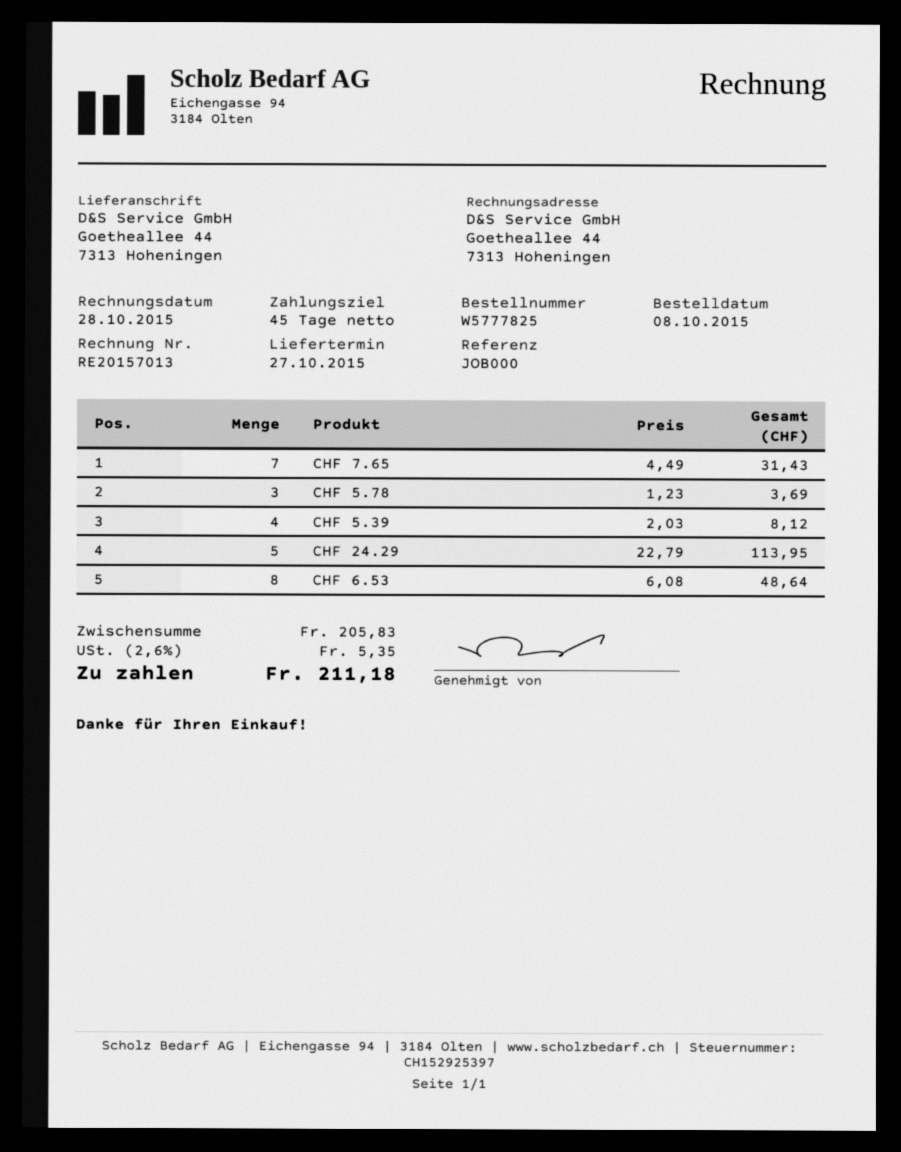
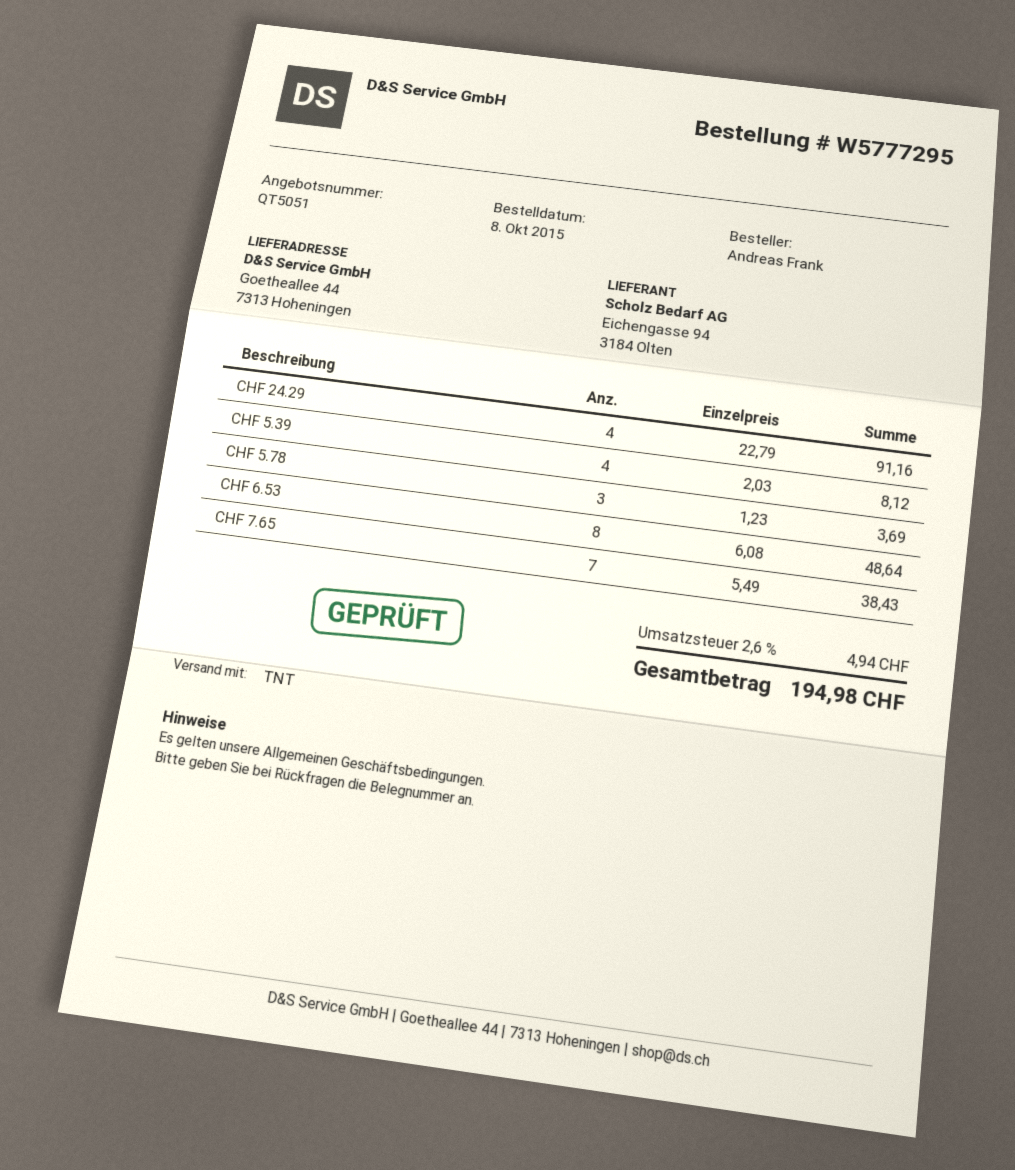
order number: W5777825 -> W5777295
CHF 7.65: 7 x 4.49 = 31.43 -> 7 x 5.49 = 38.43
CHF 24.29: 5 x 22.79 = 113.95 -> 4 x 22.79 = 91.16
tax: 2.6% = 5.35 -> 2.6% = 4.94
total: 211.18 -> 194.98

